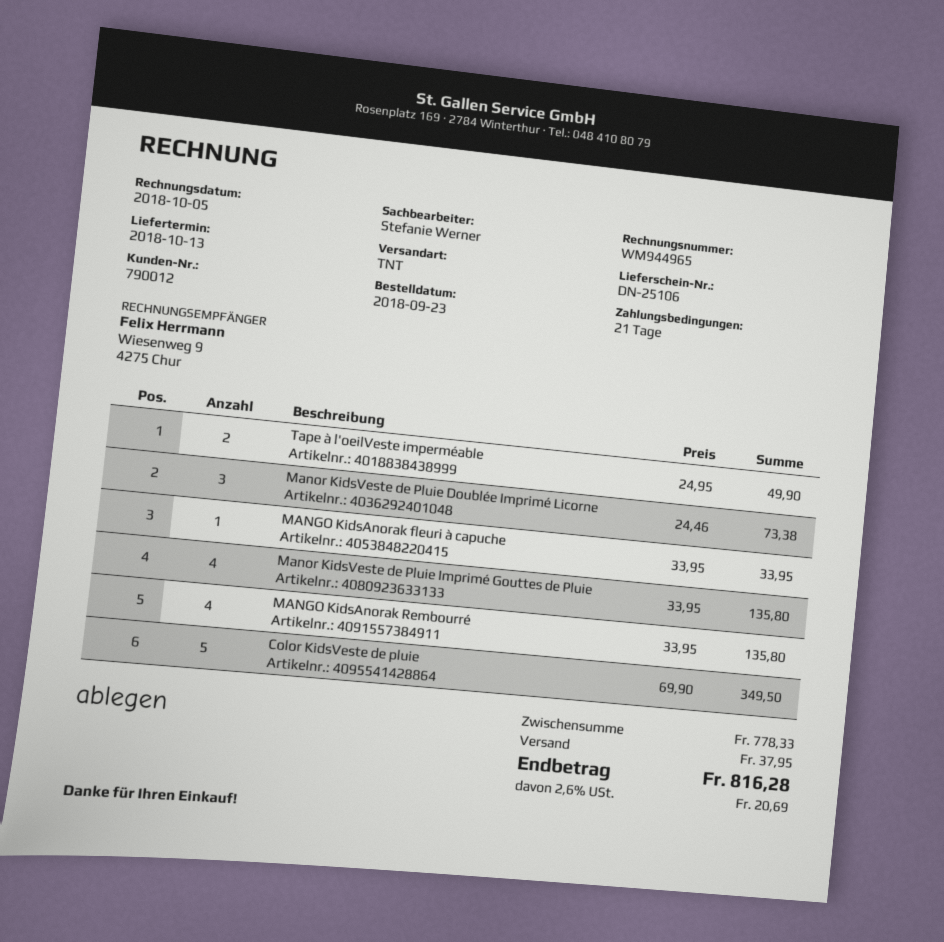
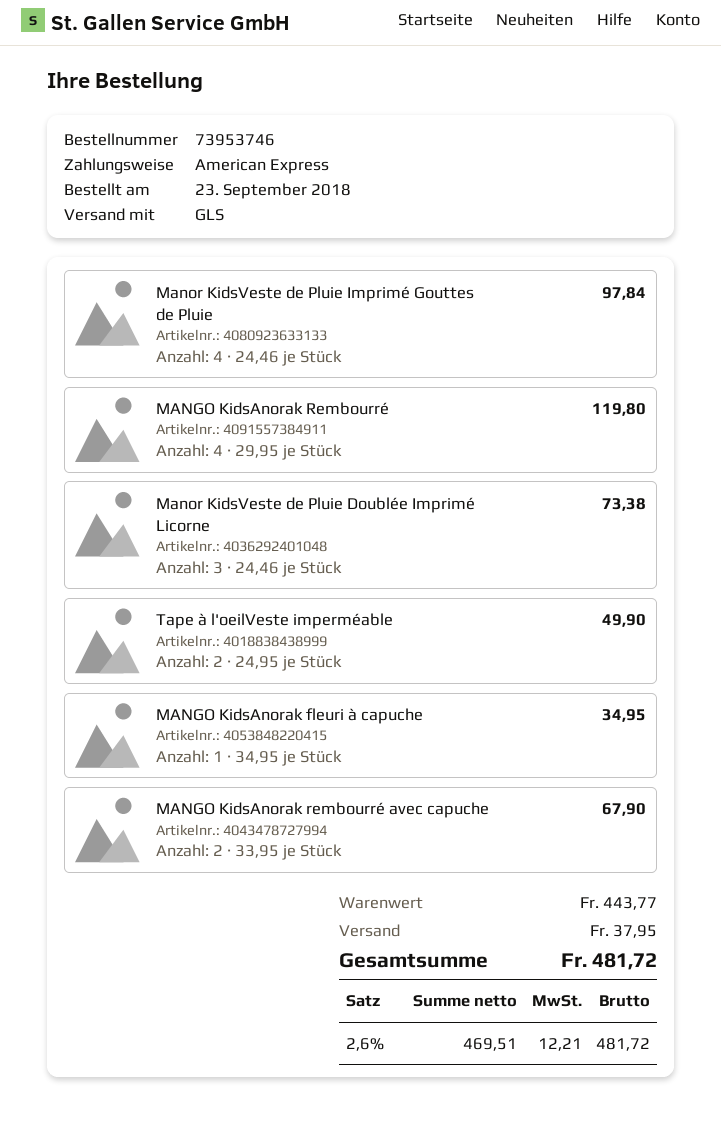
shipping method: TNT -> GLS
MANGO KidsAnorak fleuri à capuche: 1 x 33.95 = 33.95 -> 1 x 34.95 = 34.95
Manor KidsVeste de Pluie Imprimé Gouttes de Pluie: 4 x 33.95 = 135.80 -> 4 x 24.46 = 97.84
MANGO KidsAnorak Rembourré: 4 x 33.95 = 135.80 -> 4 x 29.95 = 119.80
Color KidsVeste de pluie: 5 x 69.90 = 349.50 -> none
MANGO KidsAnorak rembourré avec capuche: none -> 2 x 33.95 = 67.90
subtotal: 778.33 -> 443.77
tax: 2.6% = 20.69 -> 2.6% = 12.21
total: 816.28 -> 481.72

